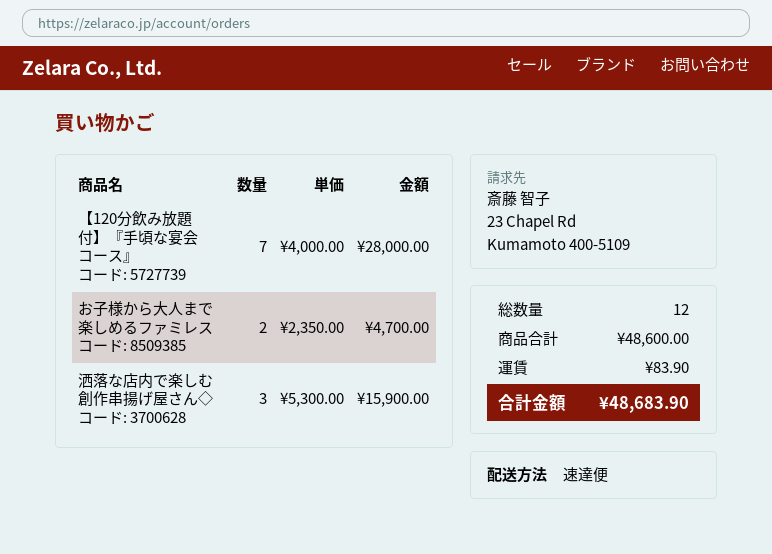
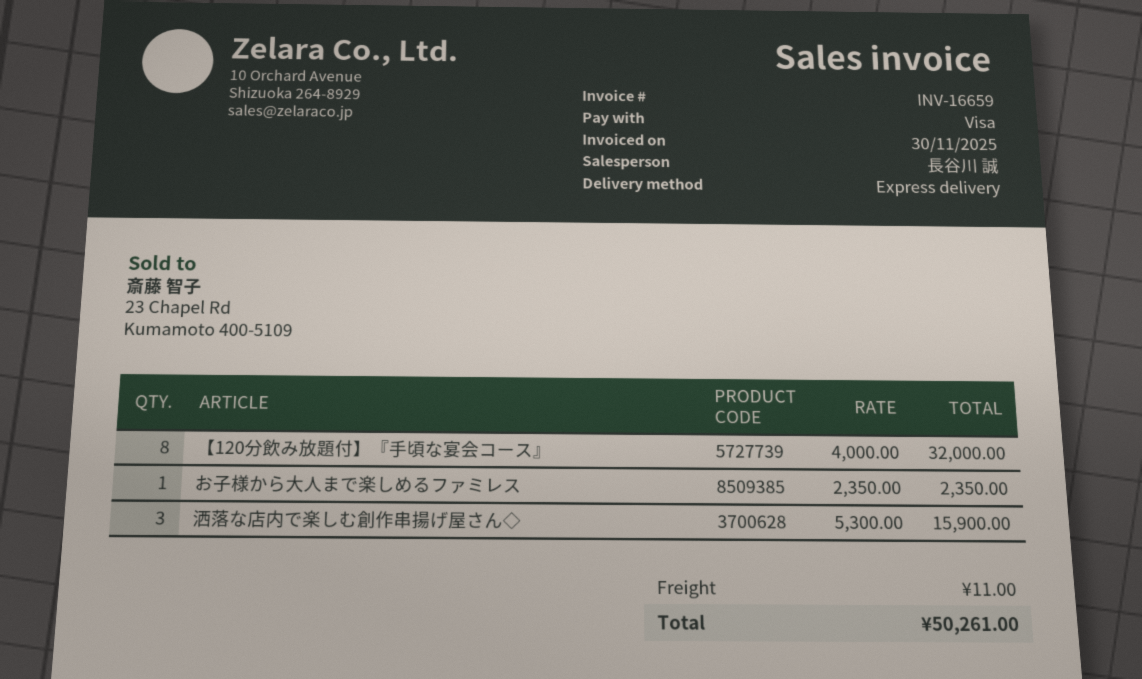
【120分飲み放題付】『手頃な宴会コース』: 7 x 4000.00 = 28000.00 -> 8 x 4000.00 = 32000.00
お子様から大人まで楽しめるファミレス: 2 x 2350.00 = 4700.00 -> 1 x 2350.00 = 2350.00
shipping: 83.90 -> 11.00
total: 48683.90 -> 50261.00

